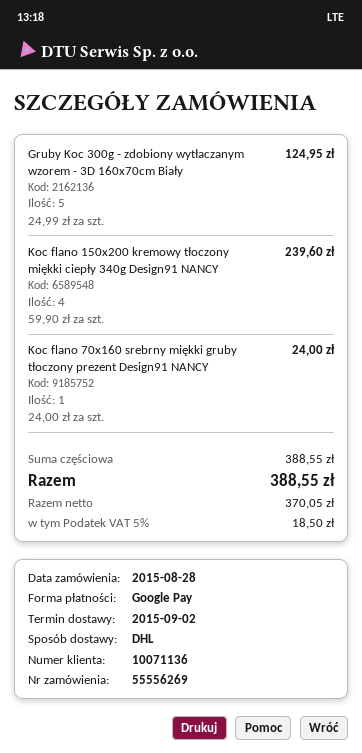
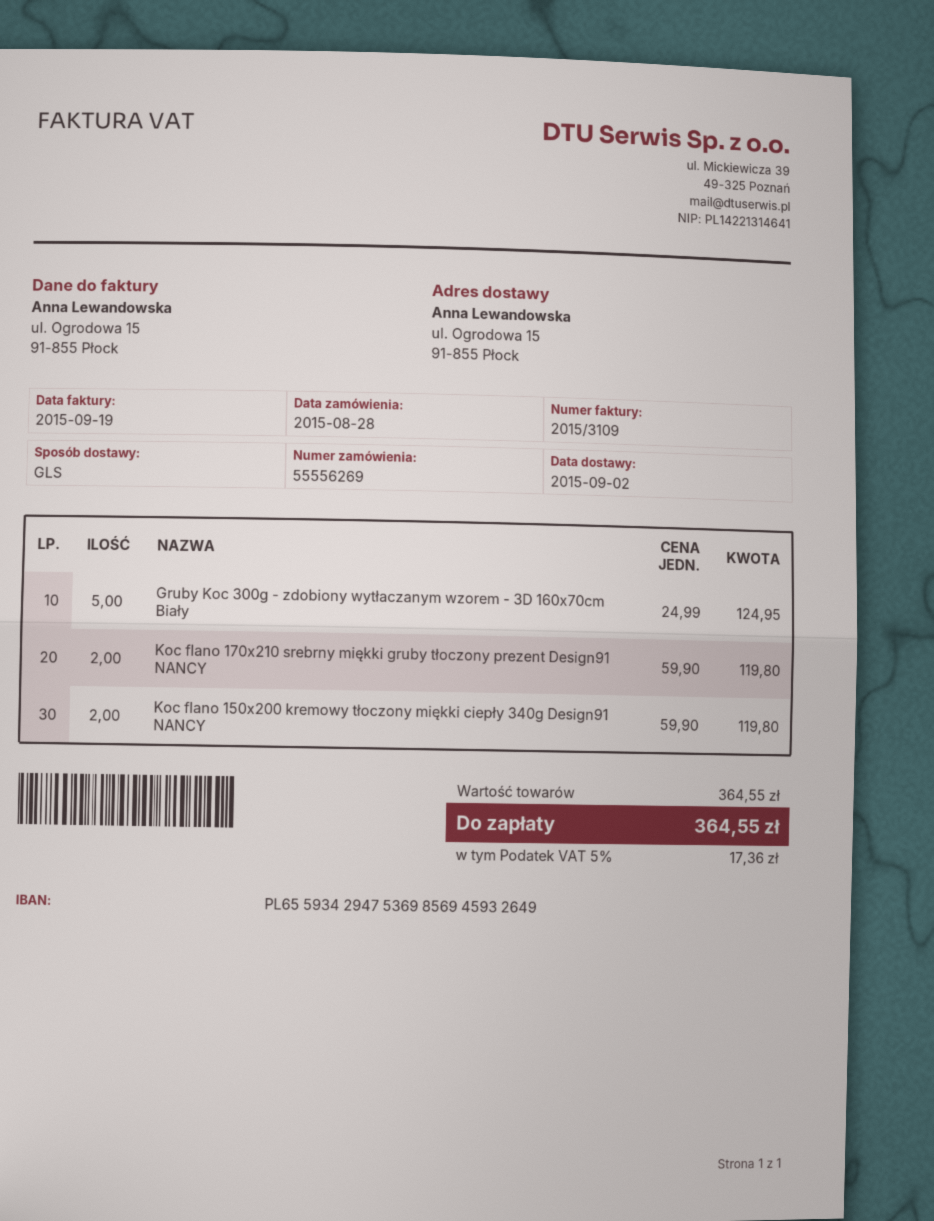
shipping method: DHL -> GLS
Koc flano 150x200 kremowy tłoczony miękki ciepły 340g Design91 NANCY: 4 x 59.90 = 239.60 -> 2 x 59.90 = 119.80
Koc flano 70x160 srebrny miękki gruby tłoczony prezent Design91 NANCY: 1 x 24.00 = 24.00 -> none
Koc flano 170x210 srebrny miękki gruby tłoczony prezent Design91 NANCY: none -> 2 x 59.90 = 119.80
subtotal: 388.55 -> 364.55
tax: 5% = 18.50 -> 5% = 17.36
total: 388.55 -> 364.55

